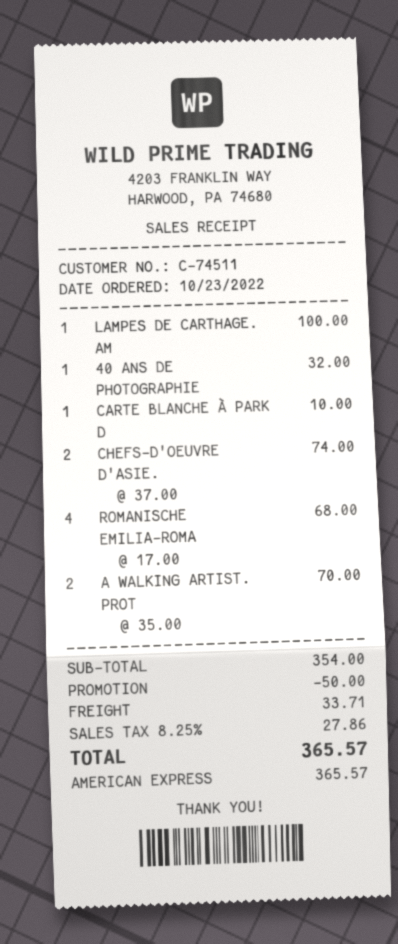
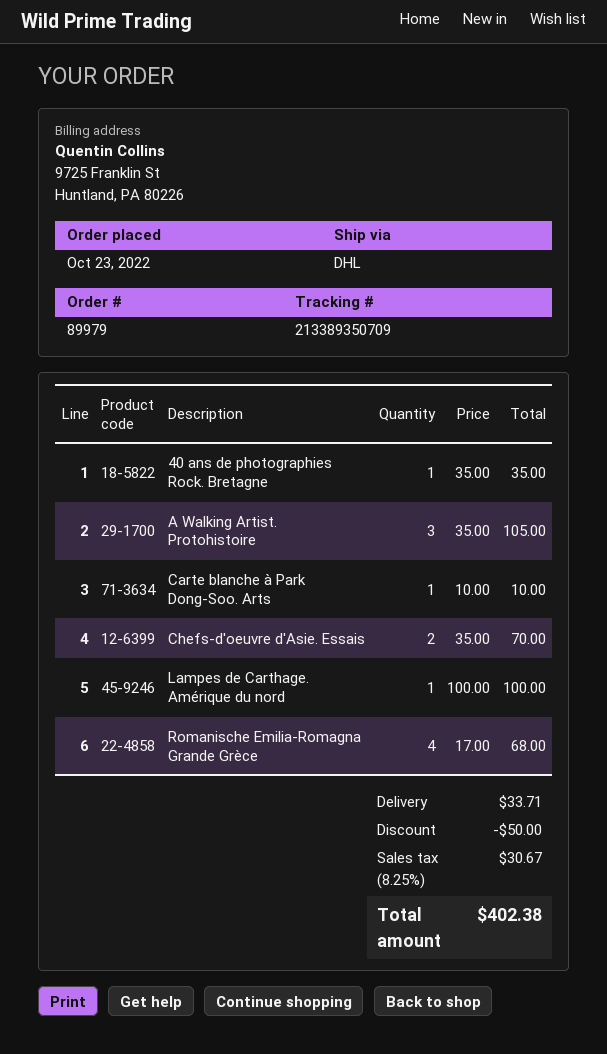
40 ANS DE PHOTOGRAPHIE: 1 x 32.00 = 32.00 -> 1 x 35.00 = 35.00
CHEFS-D'OEUVRE D'ASIE.: 2 x 37.00 = 74.00 -> 2 x 35.00 = 70.00
A WALKING ARTIST. PROT: 2 x 35.00 = 70.00 -> 3 x 35.00 = 105.00
tax: 8.25% = 27.86 -> 8.25% = 30.67
total: 365.57 -> 402.38

